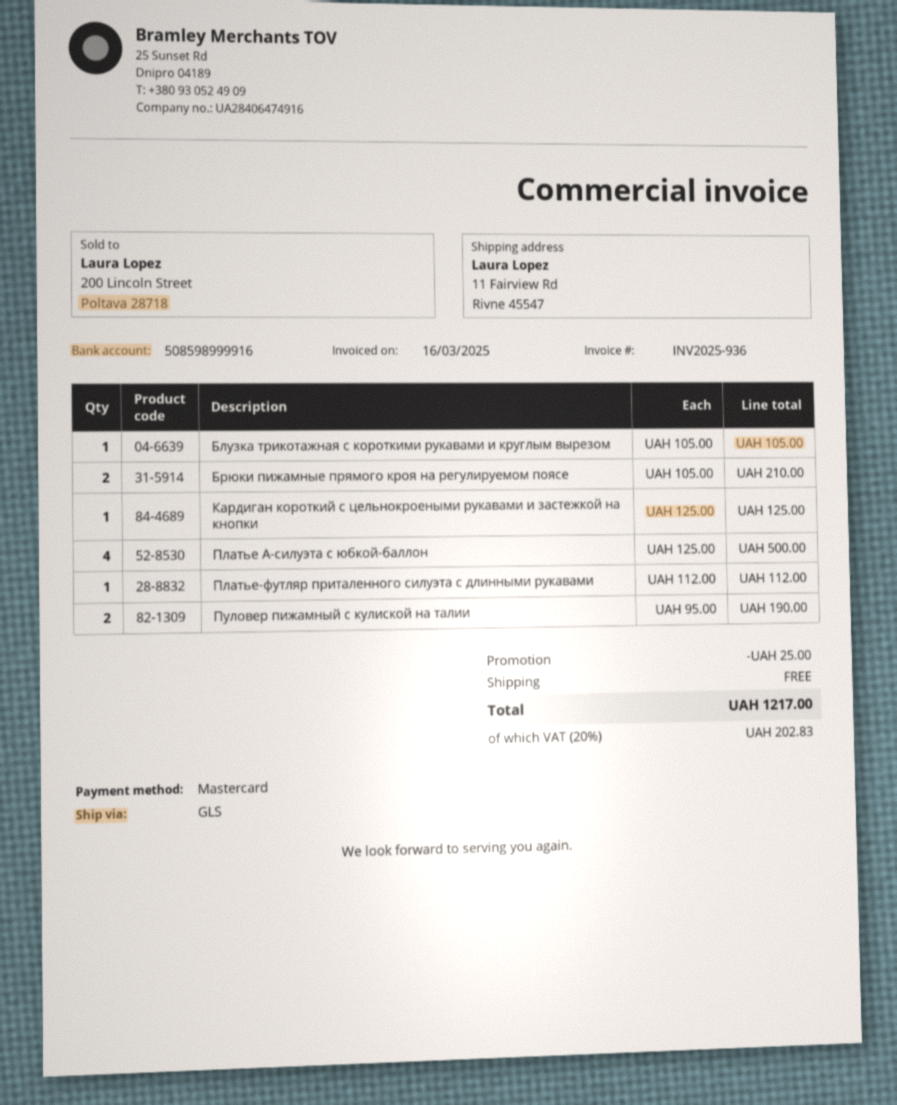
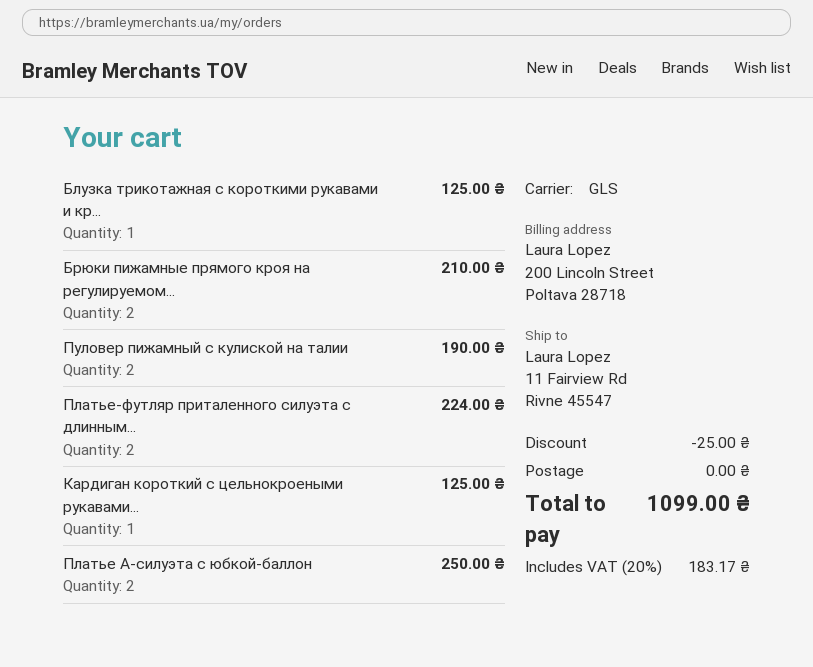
Блузка трикотажная с короткими рукавами и круглым вырезом: 1 for 105.00 -> 1 for 125.00
Платье А-силуэта с юбкой-баллон: 4 for 500.00 -> 2 for 250.00
Платье-футляр приталенного силуэта с длинными рукавами: 1 for 112.00 -> 2 for 224.00
tax: 20% = 202.83 -> 20% = 183.17
total: 1217.00 -> 1099.00

